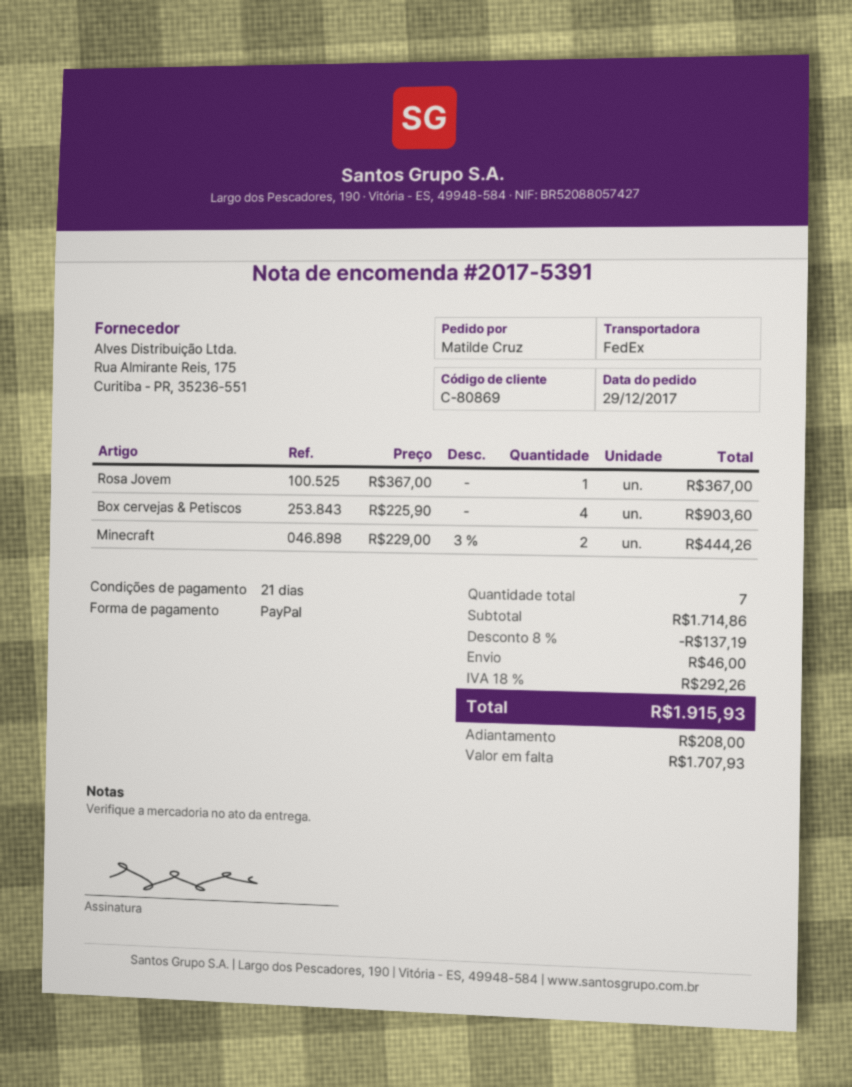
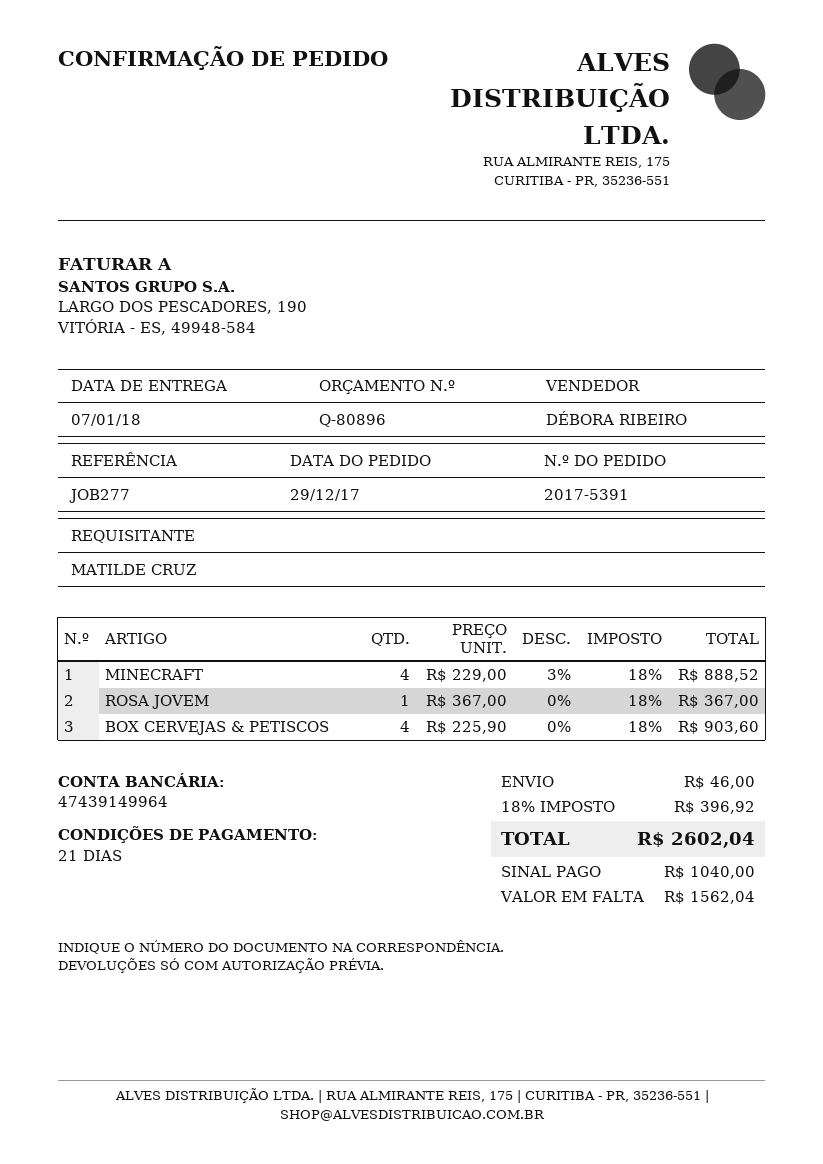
Minecraft: 2 x 229.00 - 3% = 444.26 -> 4 x 229.00 - 3% = 888.52
discount: 8% = 137.19 -> none
tax: 18% = 292.26 -> 18% = 396.92
total: 1915.93 -> 2602.04
deposit: 208.00 -> 1040.00
balance: 1707.93 -> 1562.04

